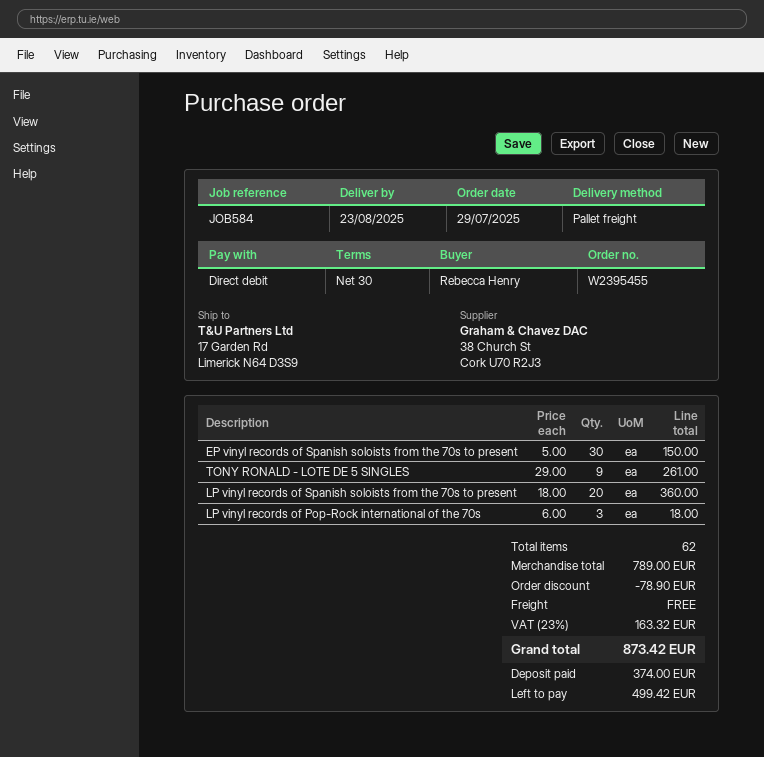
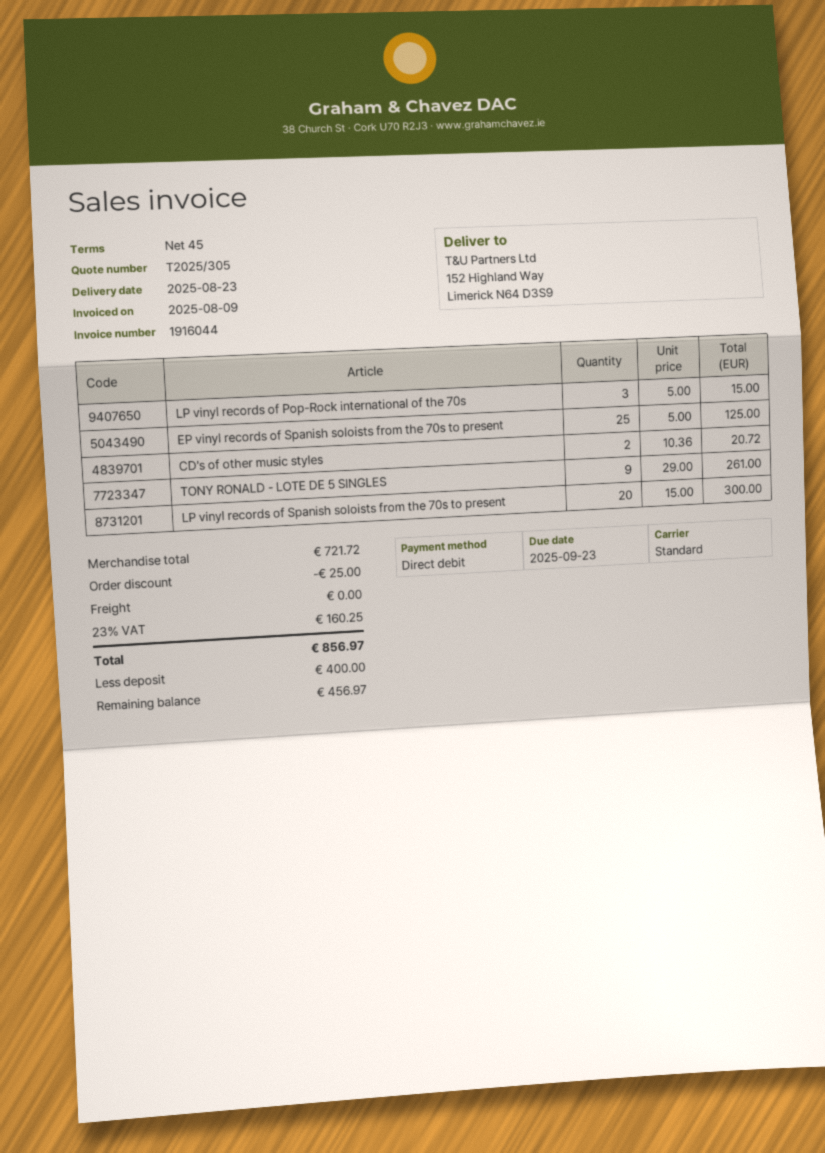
payment terms: 30 days -> 45 days
shipping method: pallet freight -> standard
ship to: 17 Garden Rd, Limerick N64 D3S9 -> 152 Highland Way, Limerick N64 D3S9
EP vinyl records of Spanish soloists from the 70s to present: 30 x 5.00 = 150.00 -> 25 x 5.00 = 125.00
LP vinyl records of Spanish soloists from the 70s to present: 20 x 18.00 = 360.00 -> 20 x 15.00 = 300.00
LP vinyl records of Pop-Rock international of the 70s: 3 x 6.00 = 18.00 -> 3 x 5.00 = 15.00
CD's of other music styles: none -> 2 x 10.36 = 20.72
subtotal: 789.00 -> 721.72
discount: 78.90 -> 25.00
tax: 23% = 163.32 -> 23% = 160.25
total: 873.42 -> 856.97
deposit: 374.00 -> 400.00
balance: 499.42 -> 456.97

